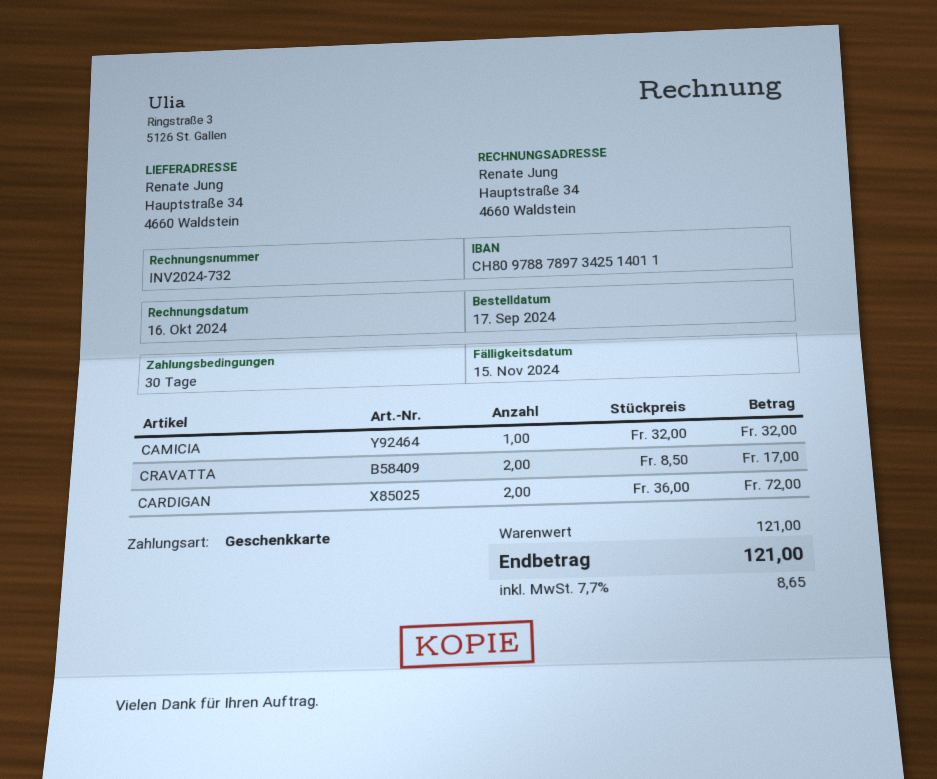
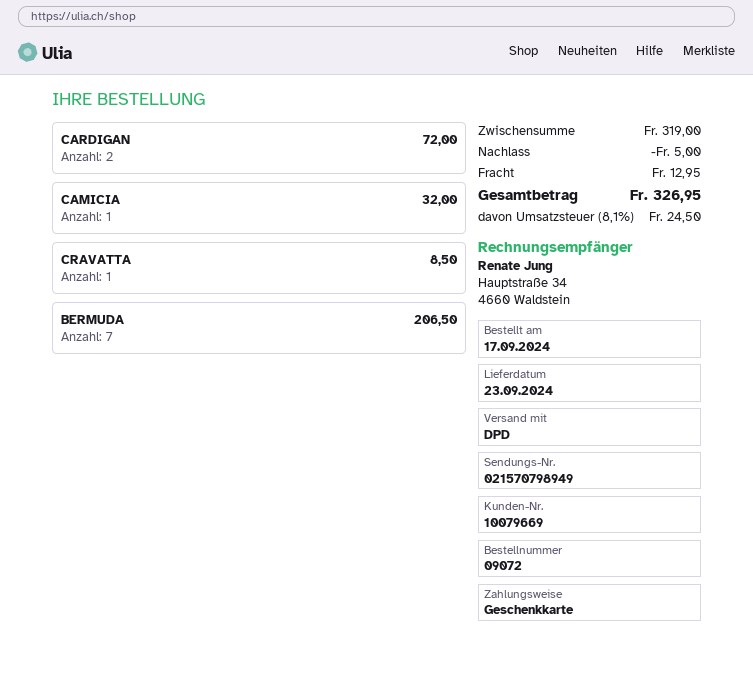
CRAVATTA: 2 for 17.00 -> 1 for 8.50
BERMUDA: none -> 7 for 206.50
subtotal: 121.00 -> 319.00
discount: none -> 5.00
shipping: none -> 12.95
tax: 7.7% = 8.65 -> 8.1% = 24.50
total: 121.00 -> 326.95

